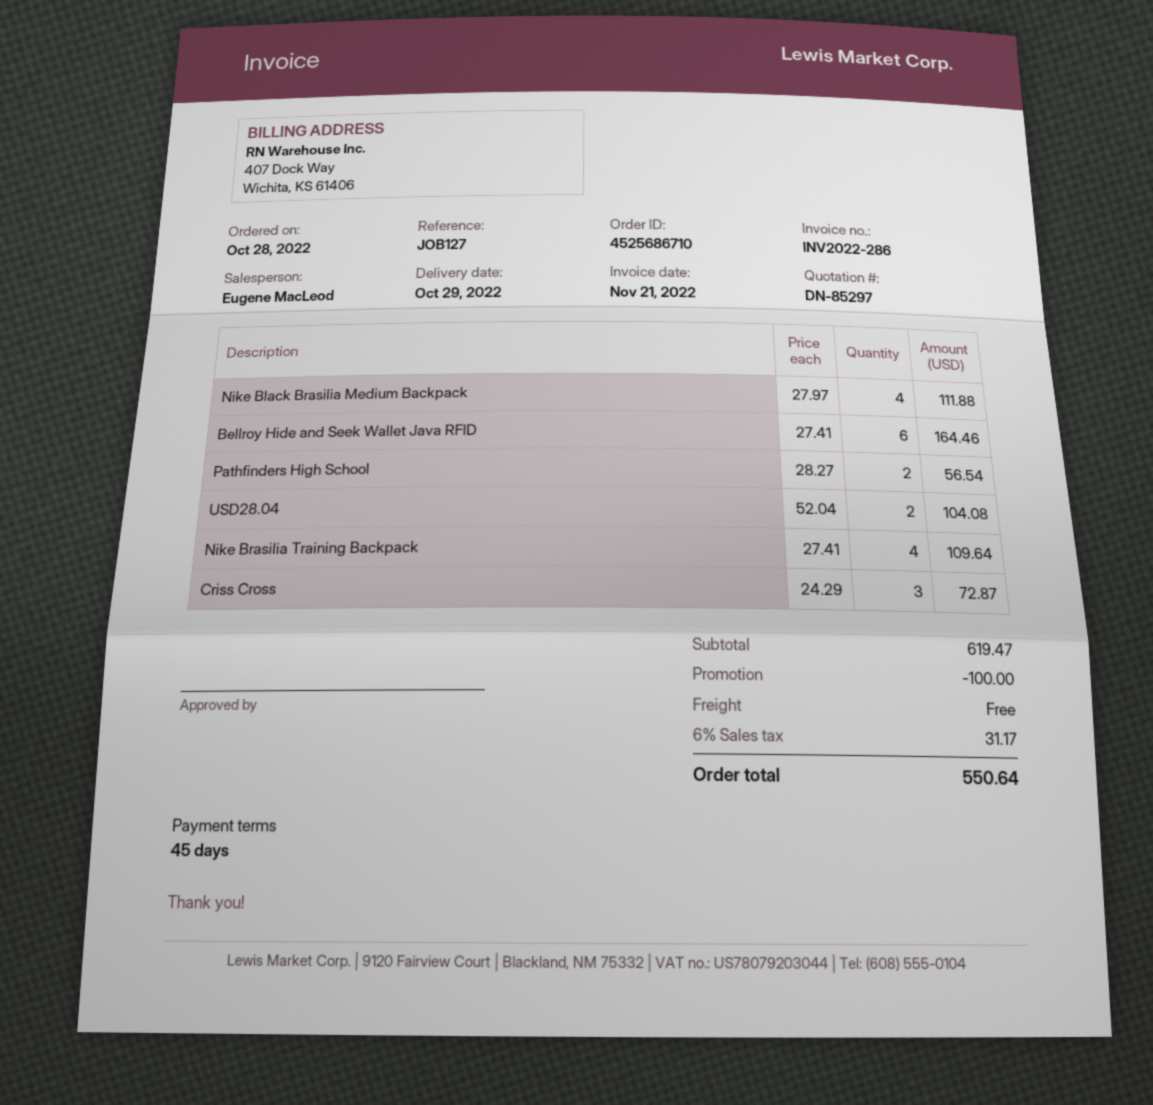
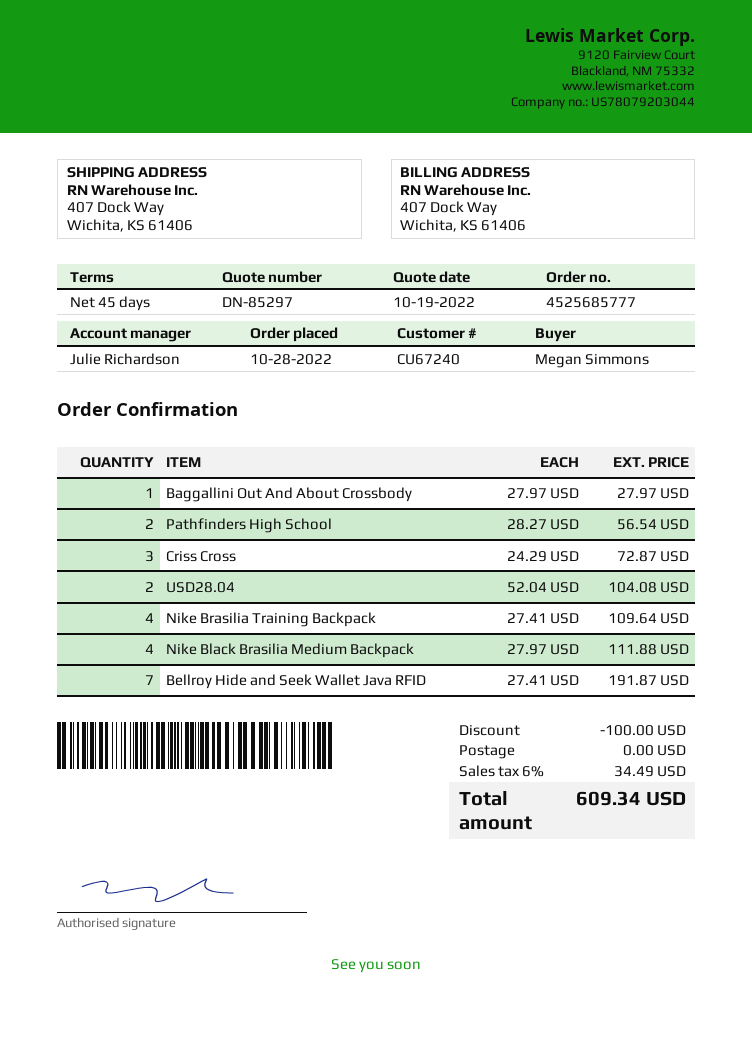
order number: 4525686710 -> 4525685777
sales rep: Eugene MacLeod -> Julie Richardson
Bellroy Hide and Seek Wallet Java RFID: 6 x 27.41 = 164.46 -> 7 x 27.41 = 191.87
Baggallini Out And About Crossbody: none -> 1 x 27.97 = 27.97
tax: 6% = 31.17 -> 6% = 34.49
total: 550.64 -> 609.34

